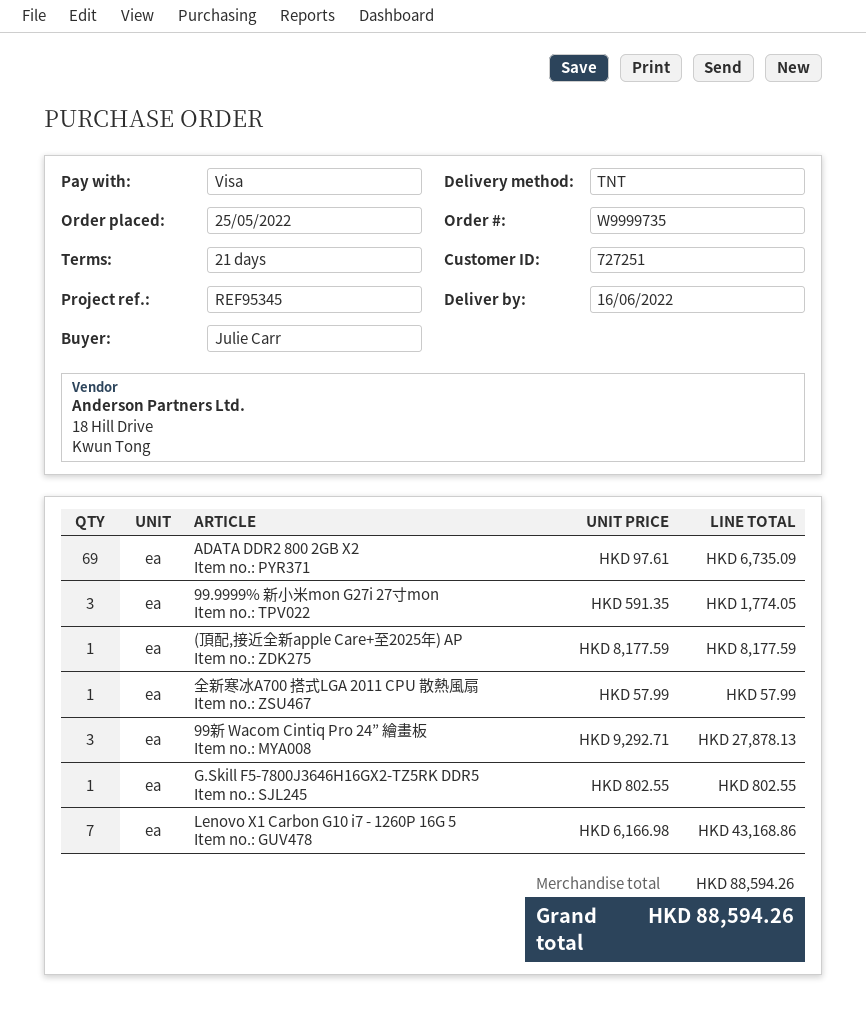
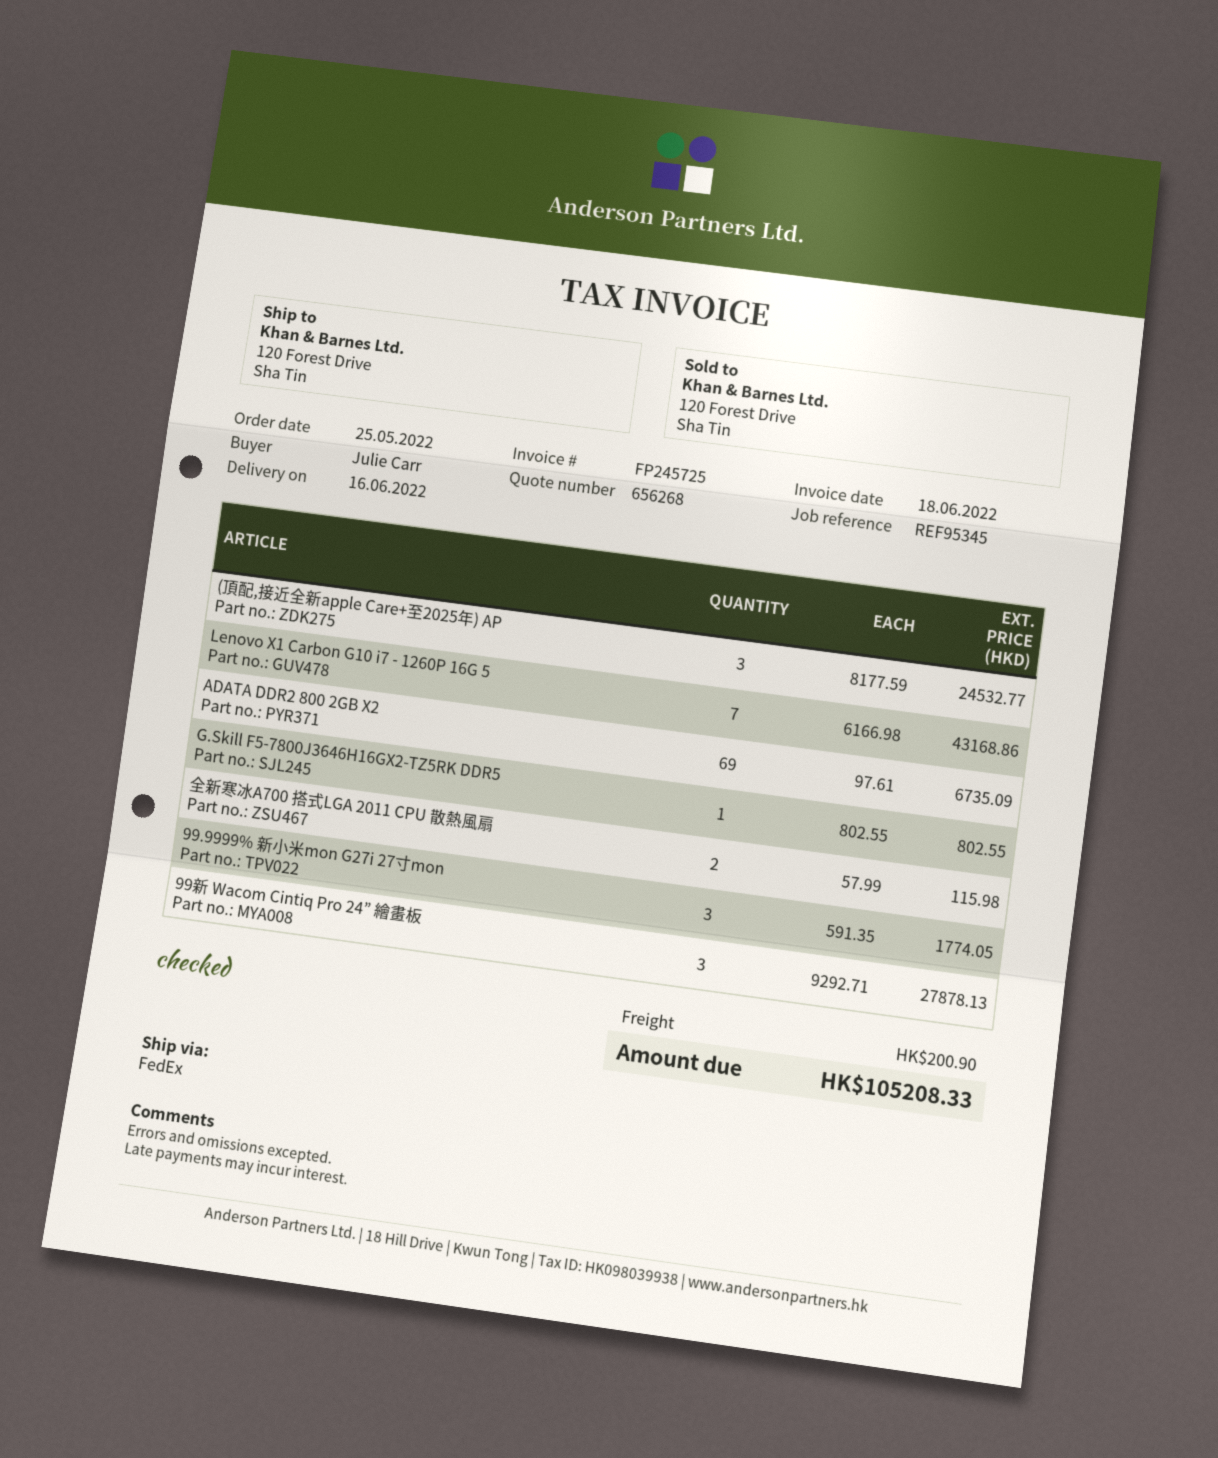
shipping method: TNT -> FedEx
(頂配,接近全新apple Care+至2025年) AP: 1 x 8177.59 = 8177.59 -> 3 x 8177.59 = 24532.77
全新寒冰A700 搭式LGA 2011 CPU 散熱風扇: 1 x 57.99 = 57.99 -> 2 x 57.99 = 115.98
shipping: none -> 200.90
total: 88594.26 -> 105208.33

